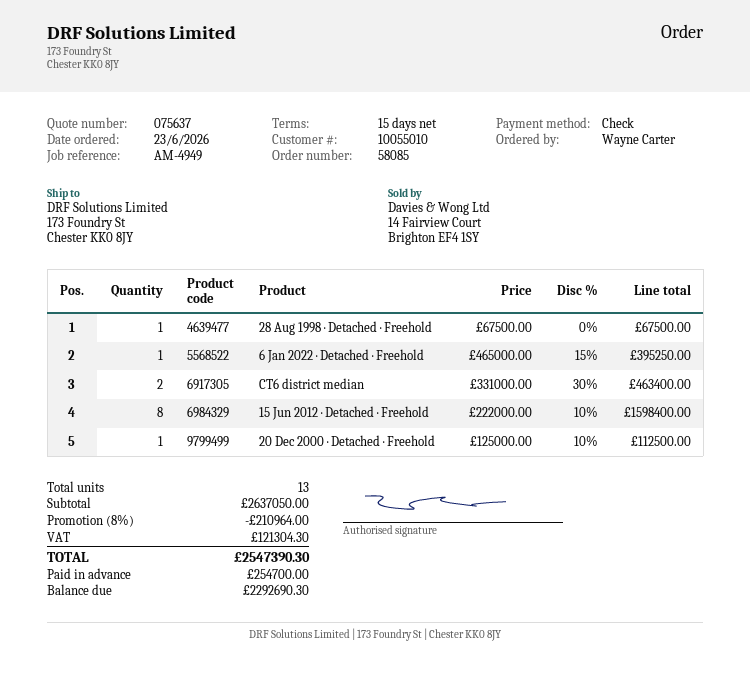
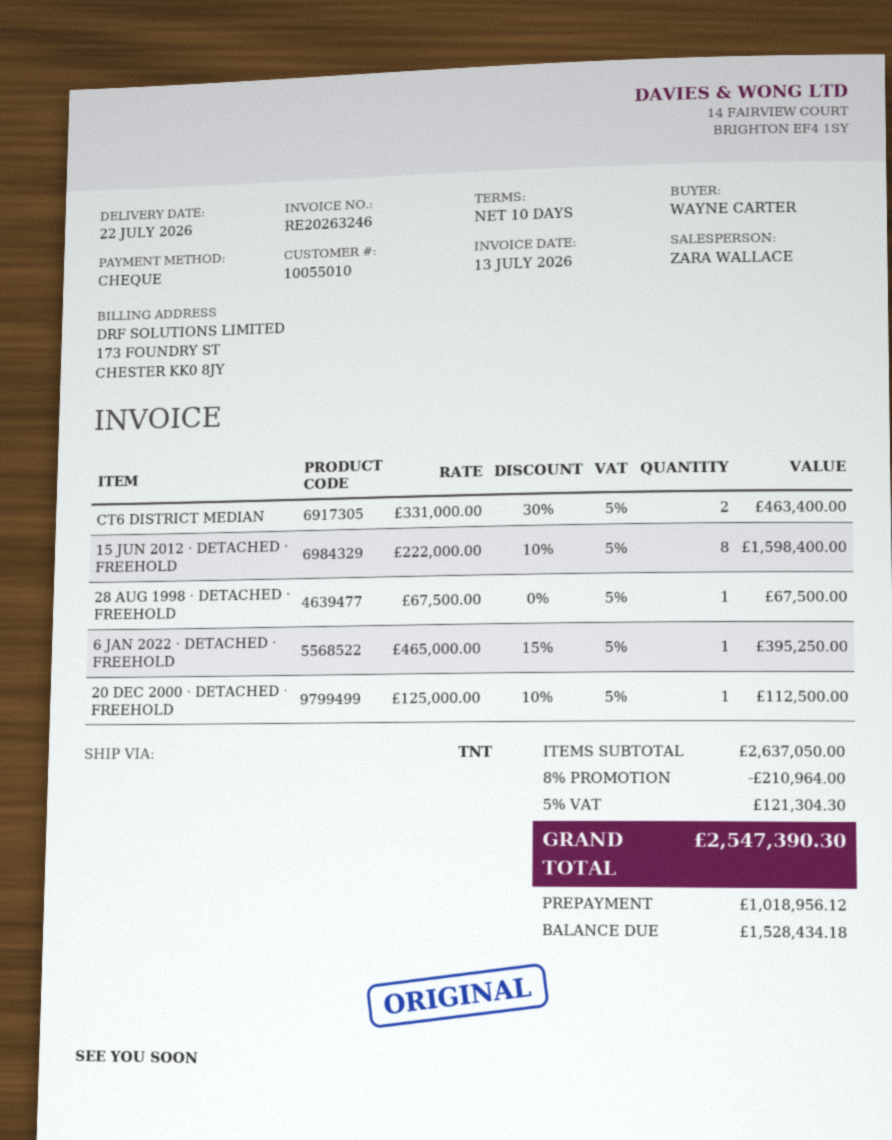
payment terms: 15 days -> 10 days
deposit: 254700.00 -> 1018956.12
balance: 2292690.30 -> 1528434.18

